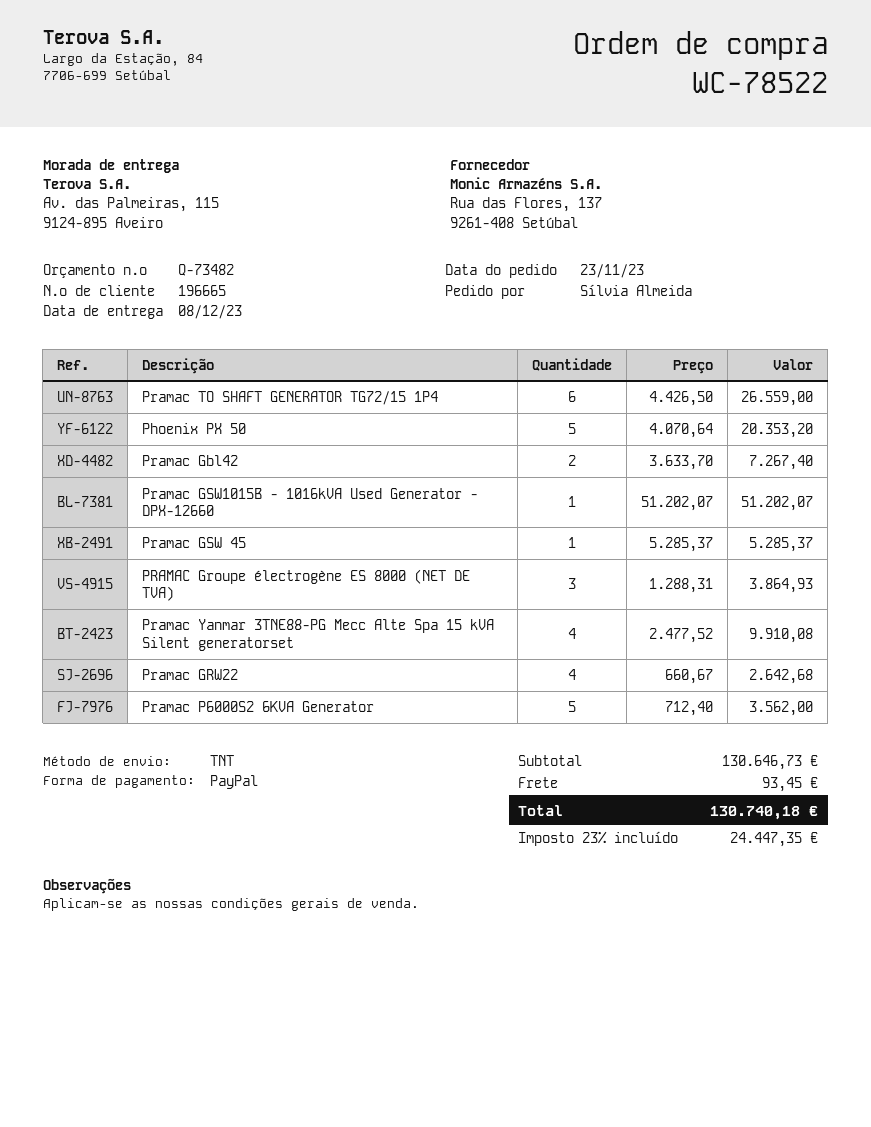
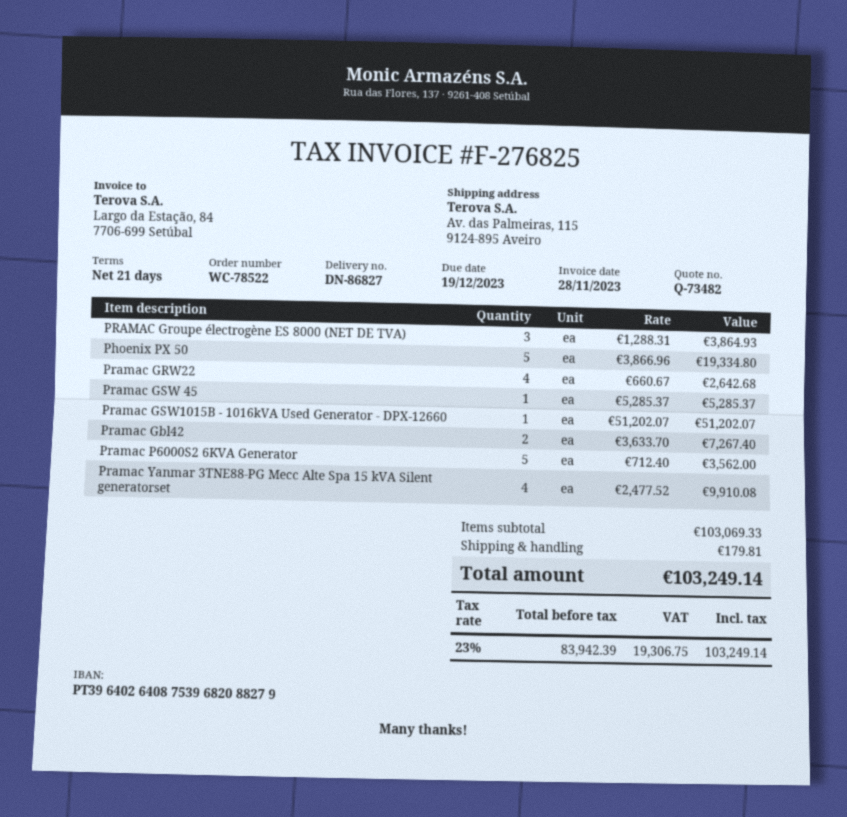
Pramac TO SHAFT GENERATOR TG72/15 1P4: 6 x 4426.50 = 26559.00 -> none
Phoenix PX 50: 5 x 4070.64 = 20353.20 -> 5 x 3866.96 = 19334.80
subtotal: 130646.73 -> 103069.33
shipping: 93.45 -> 179.81
tax: 23% = 24447.35 -> 23% = 19306.75
total: 130740.18 -> 103249.14

